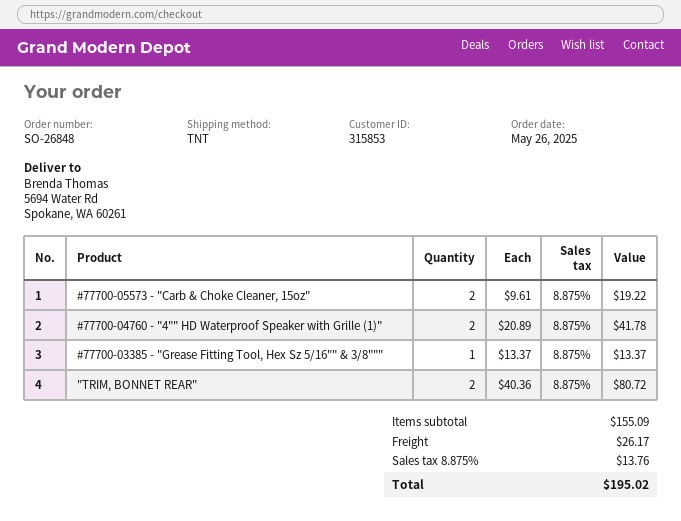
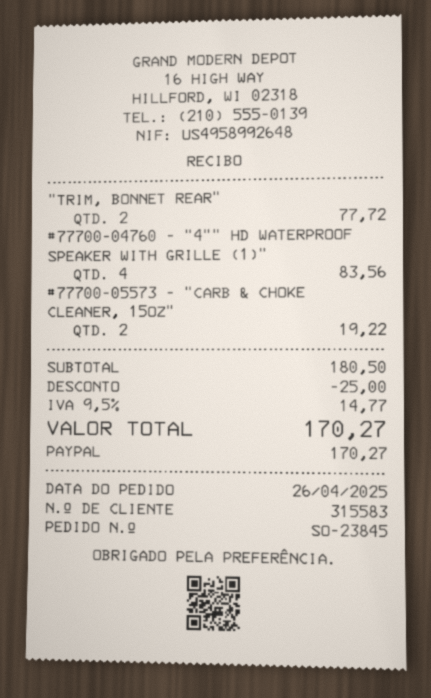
order number: SO-26848 -> SO-23845
order date: 2025-05-26 -> 2025-04-26
customer number: 315853 -> 315583
#77700-04760 - "4"" HD Waterproof Speaker with Grille (1)": 2 for 41.78 -> 4 for 83.56
#77700-03385 - "Grease Fitting Tool, Hex Sz 5/16"" & 3/8""": 1 for 13.37 -> none
"TRIM, BONNET REAR": 2 for 80.72 -> 2 for 77.72
subtotal: 155.09 -> 180.50
discount: none -> 25.00
shipping: 26.17 -> none
tax: 8.875% = 13.76 -> 9.5% = 14.77
total: 195.02 -> 170.27

